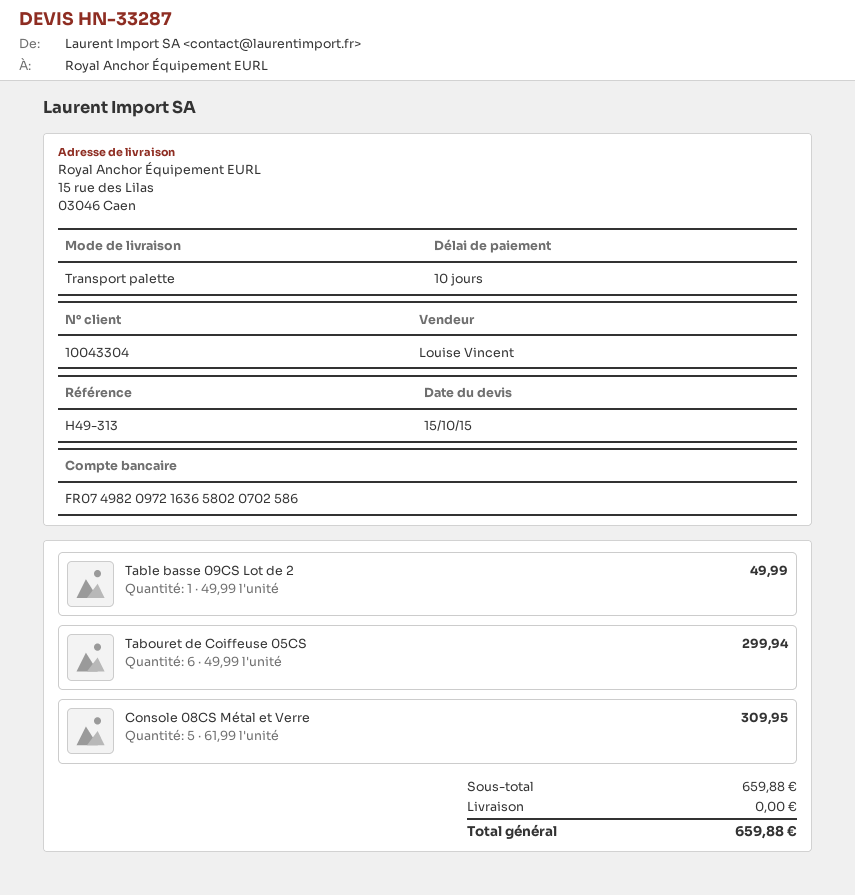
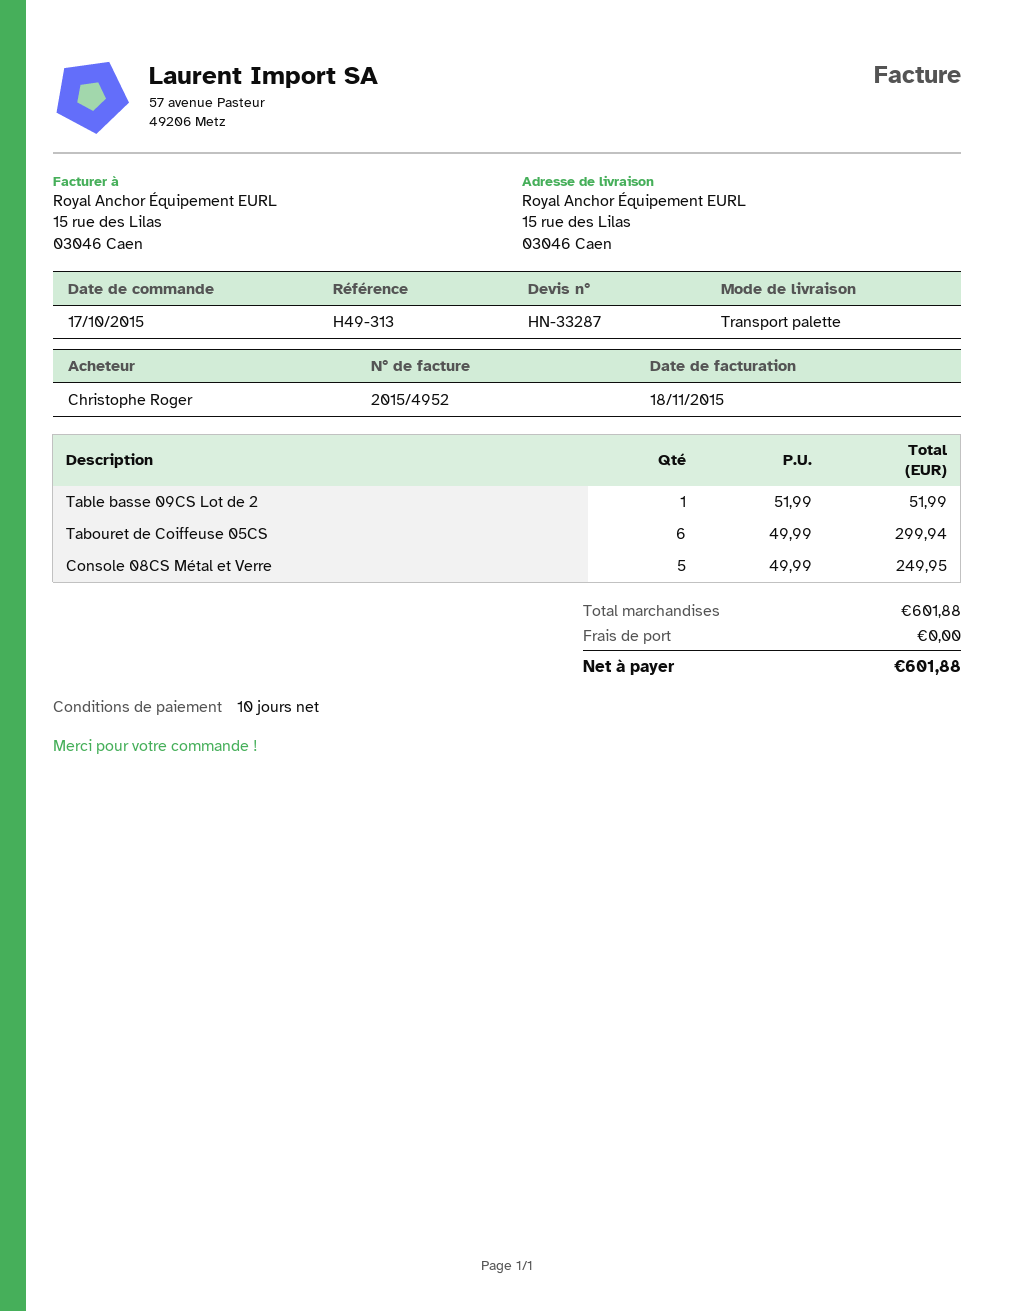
Table basse 09CS Lot de 2: 1 x 49.99 = 49.99 -> 1 x 51.99 = 51.99
Console 08CS Métal et Verre: 5 x 61.99 = 309.95 -> 5 x 49.99 = 249.95
subtotal: 659.88 -> 601.88
total: 659.88 -> 601.88

